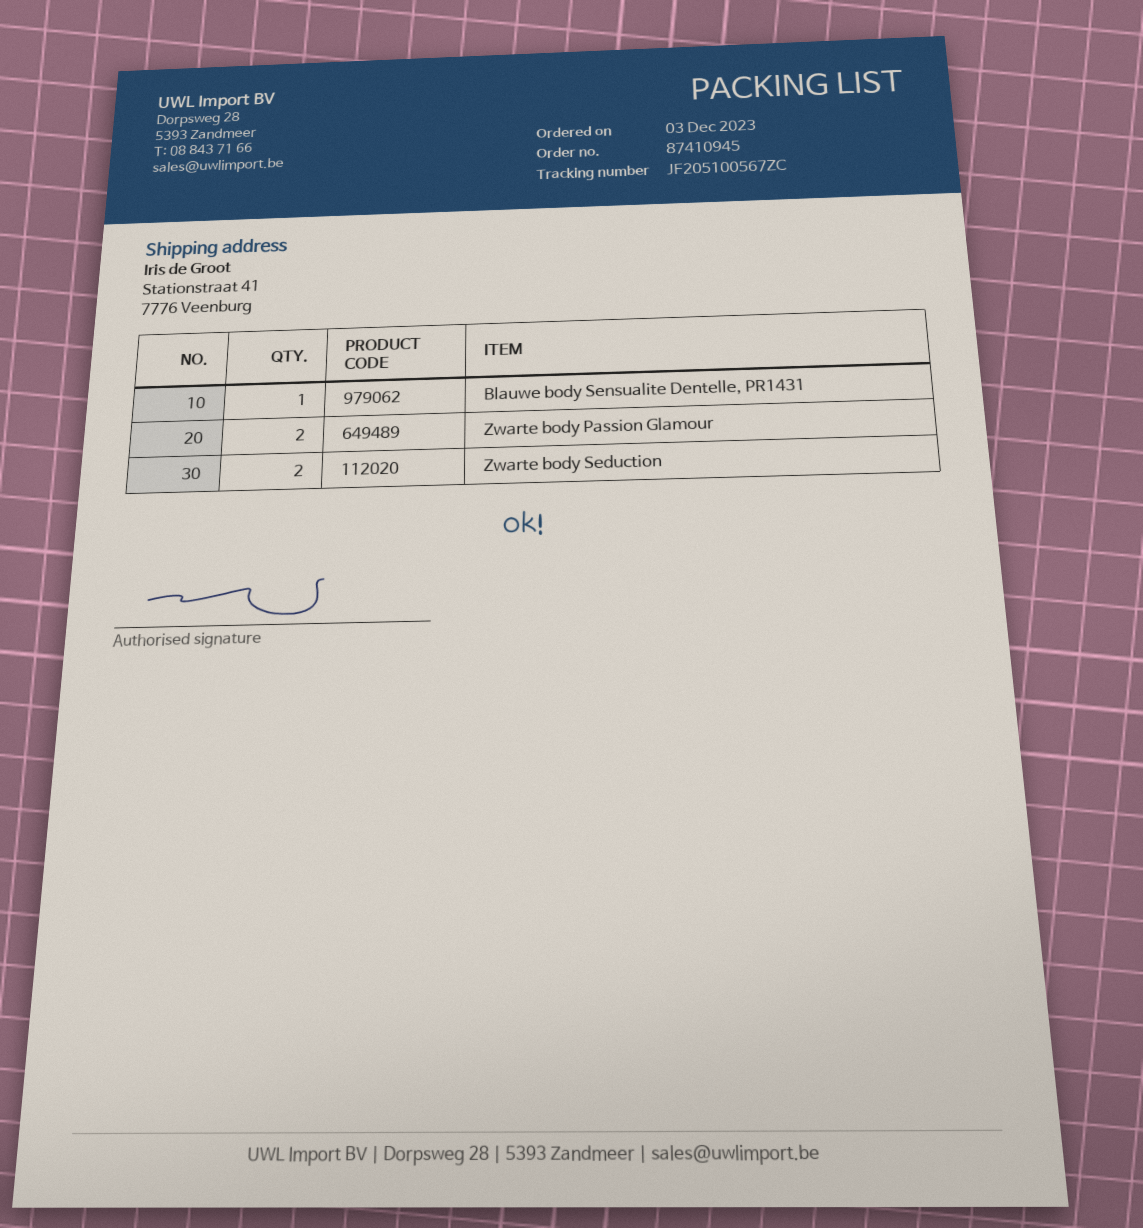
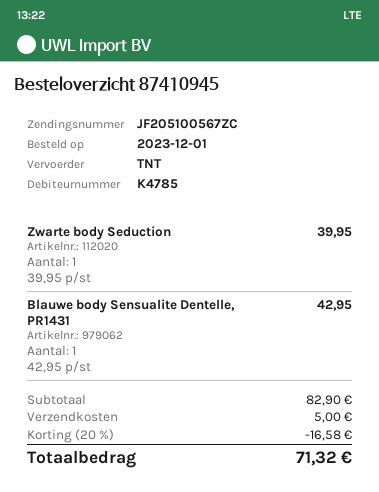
order date: 2023-12-03 -> 2023-12-01
Zwarte body Passion Glamour: 2 -> none
Zwarte body Seduction: 2 -> 1

